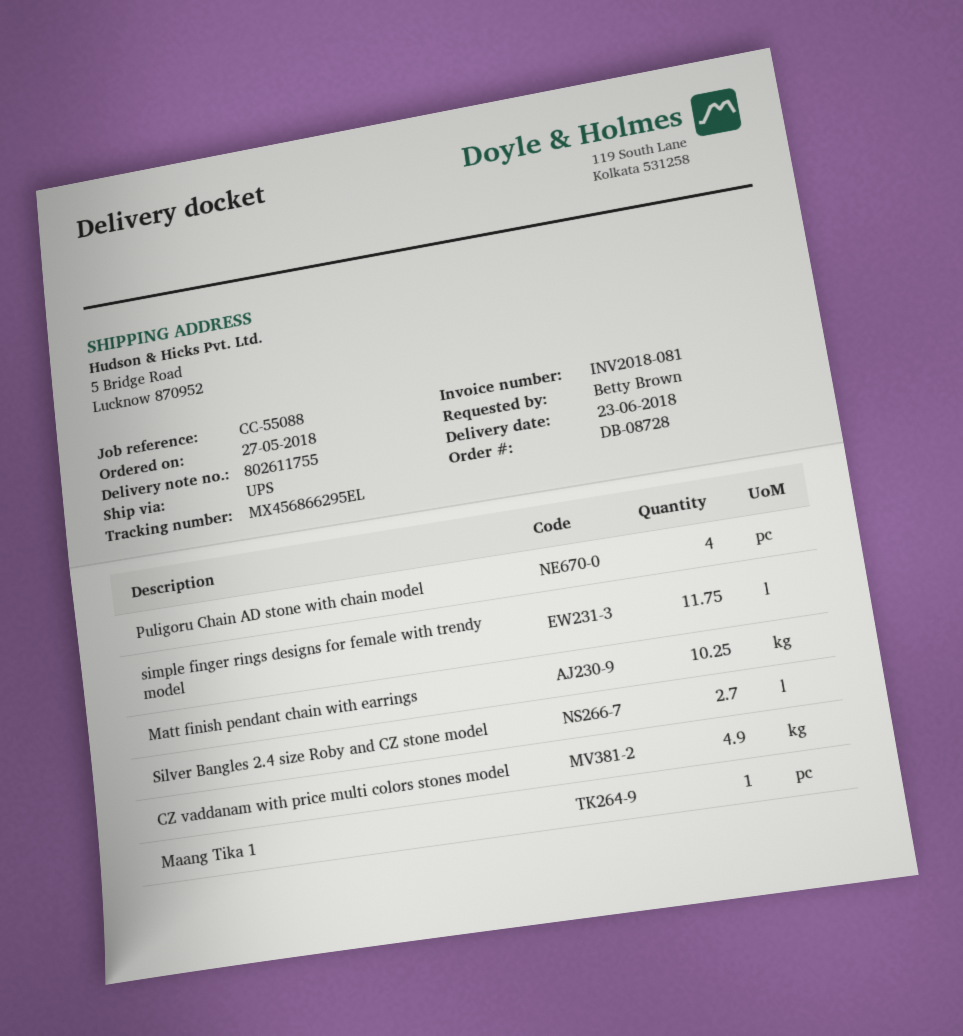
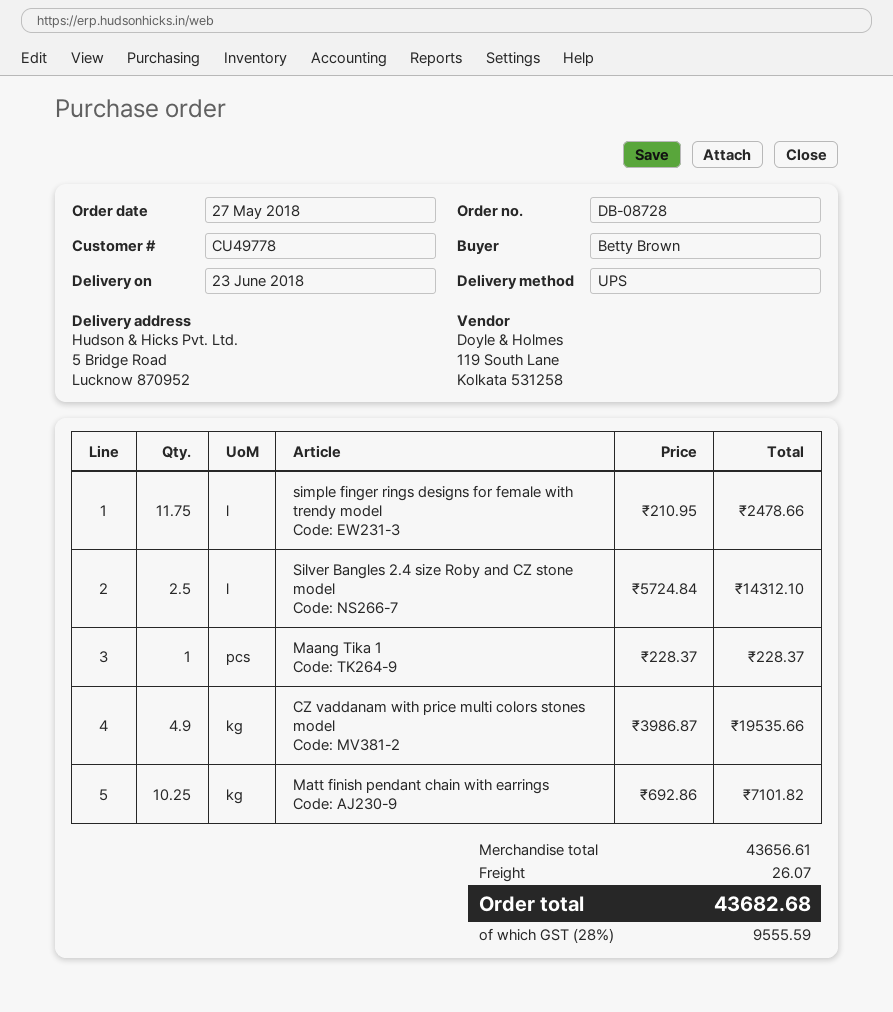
Puligoru Chain AD stone with chain model: 4 -> none
Silver Bangles 2.4 size Roby and CZ stone model: 2.7 -> 2.5

